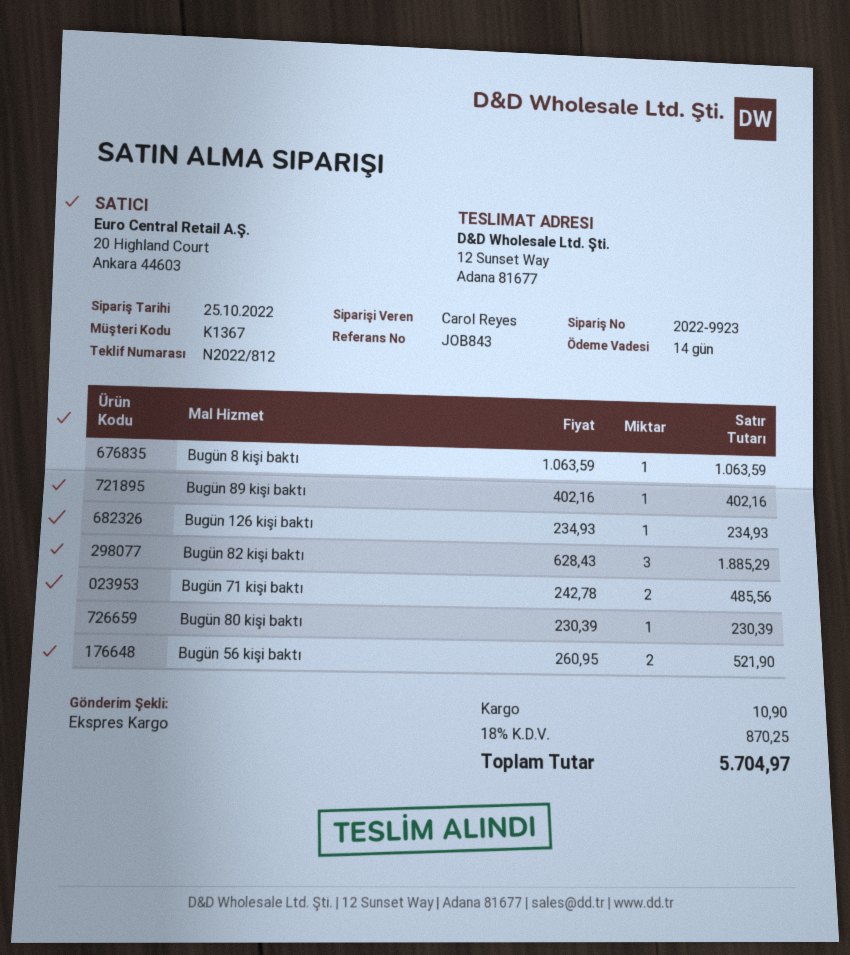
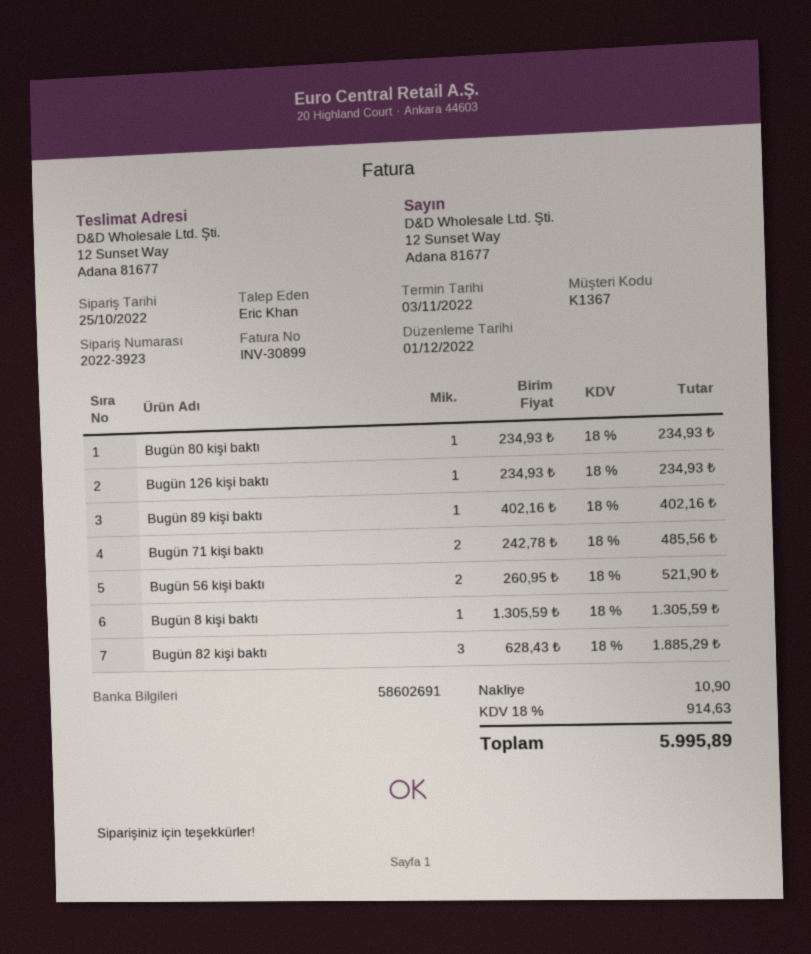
order number: 2022-9923 -> 2022-3923
ordered by: Carol Reyes -> Eric Khan
Bugün 8 kişi baktı: 1 x 1063.59 = 1063.59 -> 1 x 1305.59 = 1305.59
Bugün 80 kişi baktı: 1 x 230.39 = 230.39 -> 1 x 234.93 = 234.93
tax: 18% = 870.25 -> 18% = 914.63
total: 5704.97 -> 5995.89

